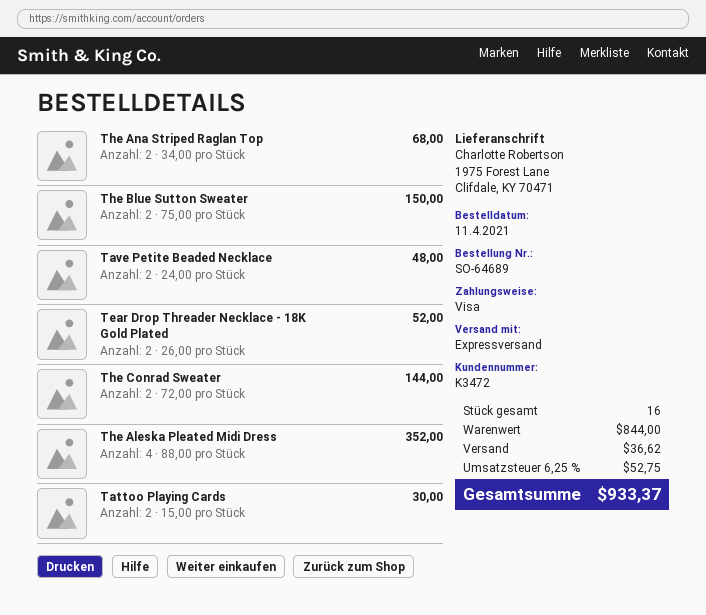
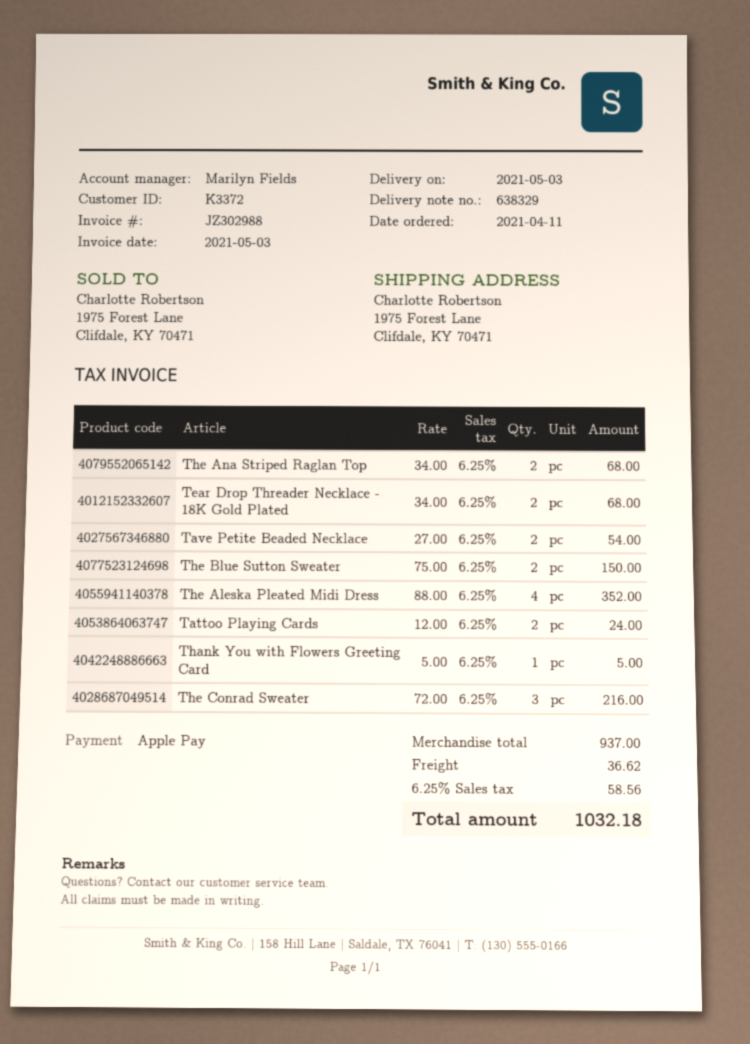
customer number: K3472 -> K3372
payment method: Visa -> Apple Pay
Tave Petite Beaded Necklace: 2 x 24.00 = 48.00 -> 2 x 27.00 = 54.00
Tear Drop Threader Necklace - 18K Gold Plated: 2 x 26.00 = 52.00 -> 2 x 34.00 = 68.00
The Conrad Sweater: 2 x 72.00 = 144.00 -> 3 x 72.00 = 216.00
Tattoo Playing Cards: 2 x 15.00 = 30.00 -> 2 x 12.00 = 24.00
Thank You with Flowers Greeting Card: none -> 1 x 5.00 = 5.00
subtotal: 844.00 -> 937.00
tax: 6.25% = 52.75 -> 6.25% = 58.56
total: 933.37 -> 1032.18

